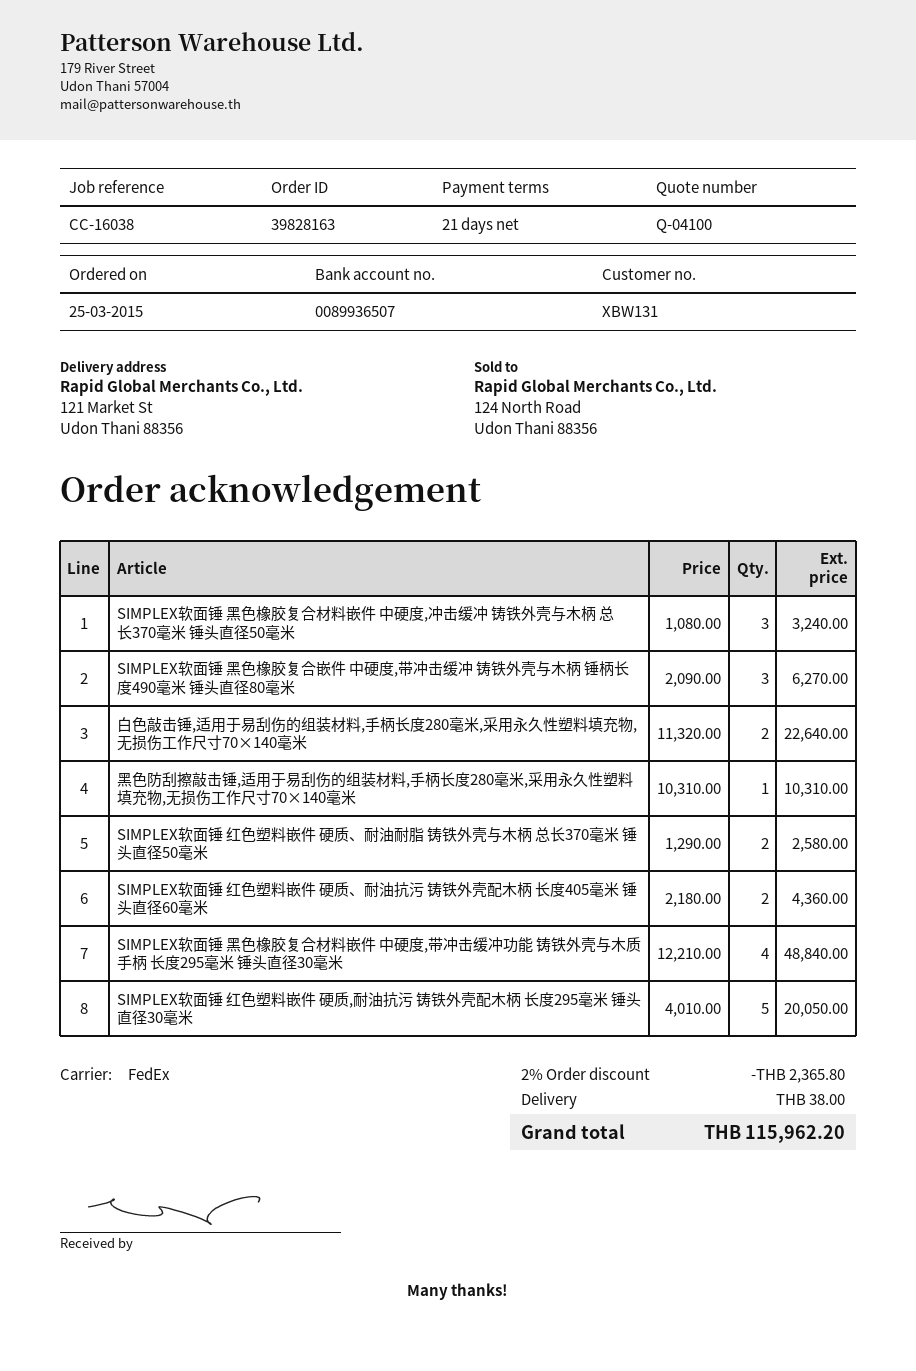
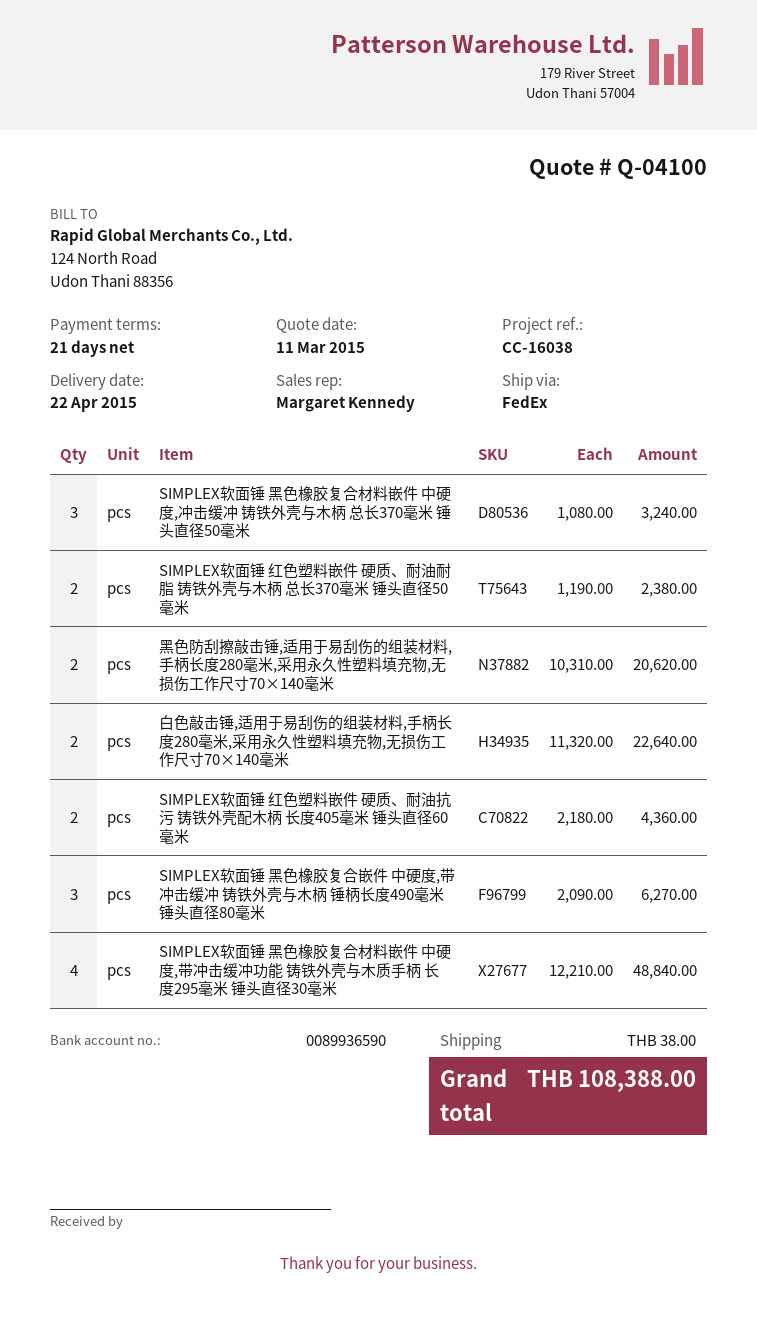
bank account: 0089936507 -> 0089936590
黑色防刮擦敲击锤,适用于易刮伤的组装材料,手柄长度280毫米,采用永久性塑料填充物,无损伤工作尺寸70×140毫米: 1 x 10310.00 = 10310.00 -> 2 x 10310.00 = 20620.00
SIMPLEX软面锤 红色塑料嵌件 硬质、耐油耐脂 铸铁外壳与木柄 总长370毫米 锤头直径50毫米: 2 x 1290.00 = 2580.00 -> 2 x 1190.00 = 2380.00
SIMPLEX软面锤 红色塑料嵌件 硬质,耐油抗污 铸铁外壳配木柄 长度295毫米 锤头直径30毫米: 5 x 4010.00 = 20050.00 -> none
discount: 2% = 2365.80 -> none
total: 115962.20 -> 108388.00

